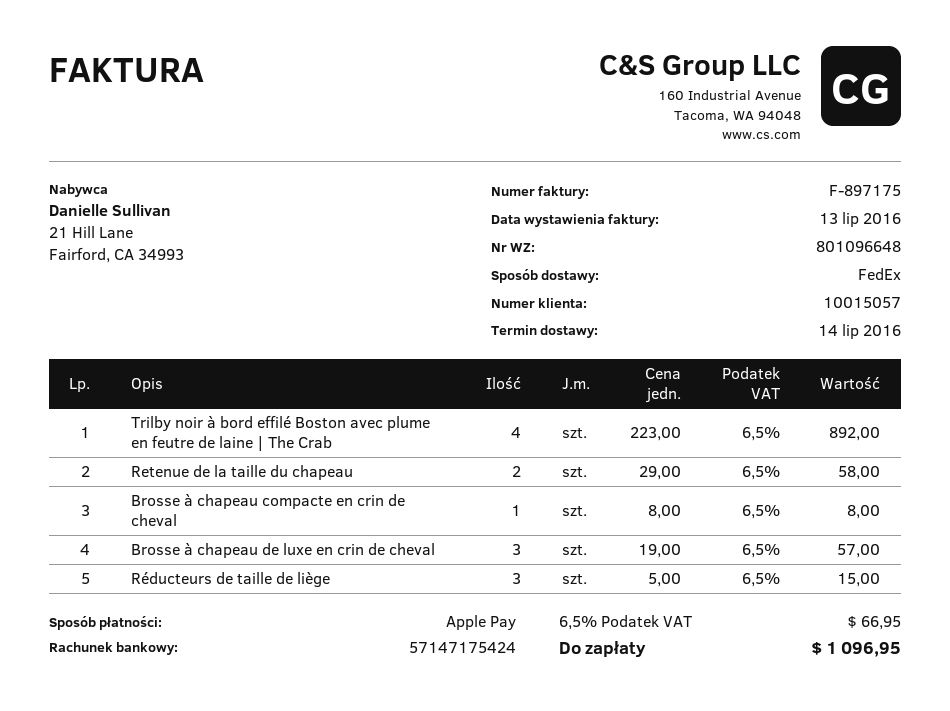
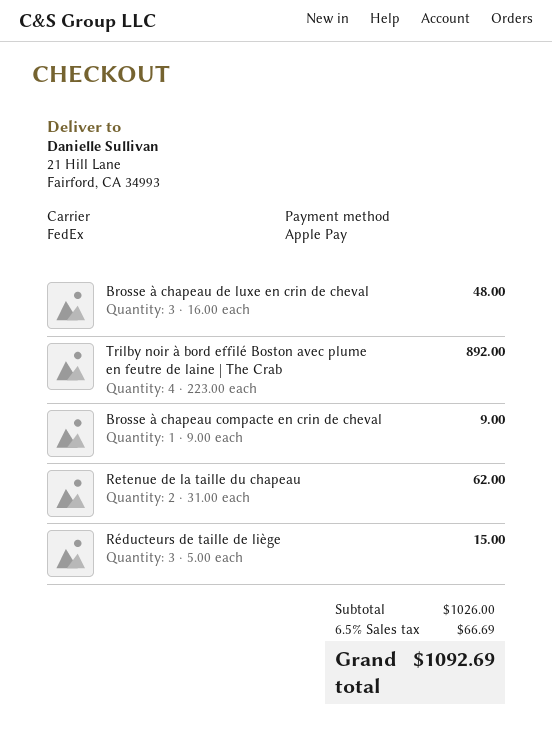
Retenue de la taille du chapeau: 2 x 29.00 = 58.00 -> 2 x 31.00 = 62.00
Brosse à chapeau compacte en crin de cheval: 1 x 8.00 = 8.00 -> 1 x 9.00 = 9.00
Brosse à chapeau de luxe en crin de cheval: 3 x 19.00 = 57.00 -> 3 x 16.00 = 48.00
tax: 6.5% = 66.95 -> 6.5% = 66.69
total: 1096.95 -> 1092.69

